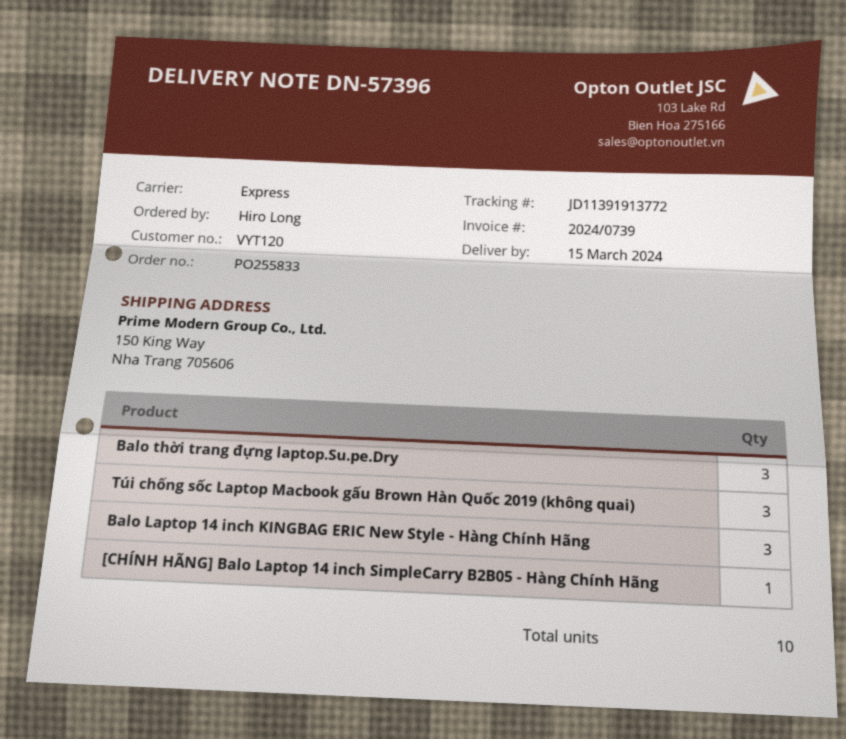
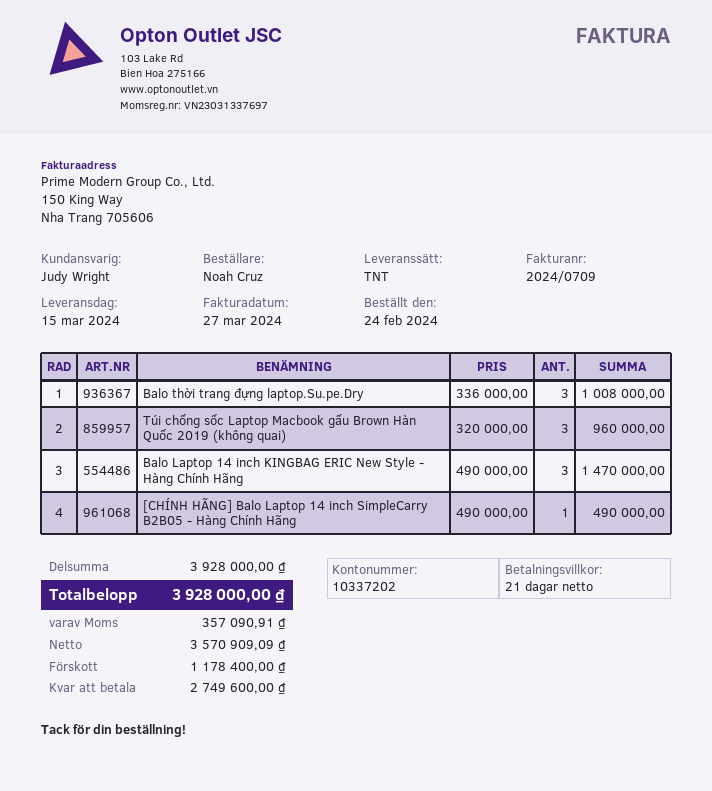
invoice number: 2024/0739 -> 2024/0709
ordered by: Hiro Long -> Noah Cruz
shipping method: express -> TNT

